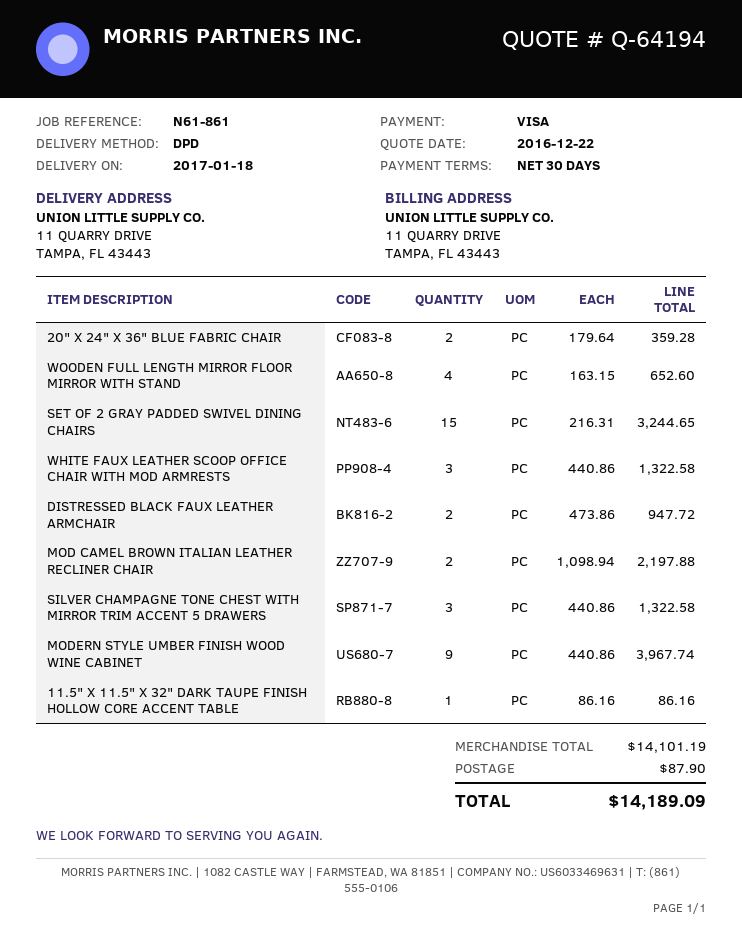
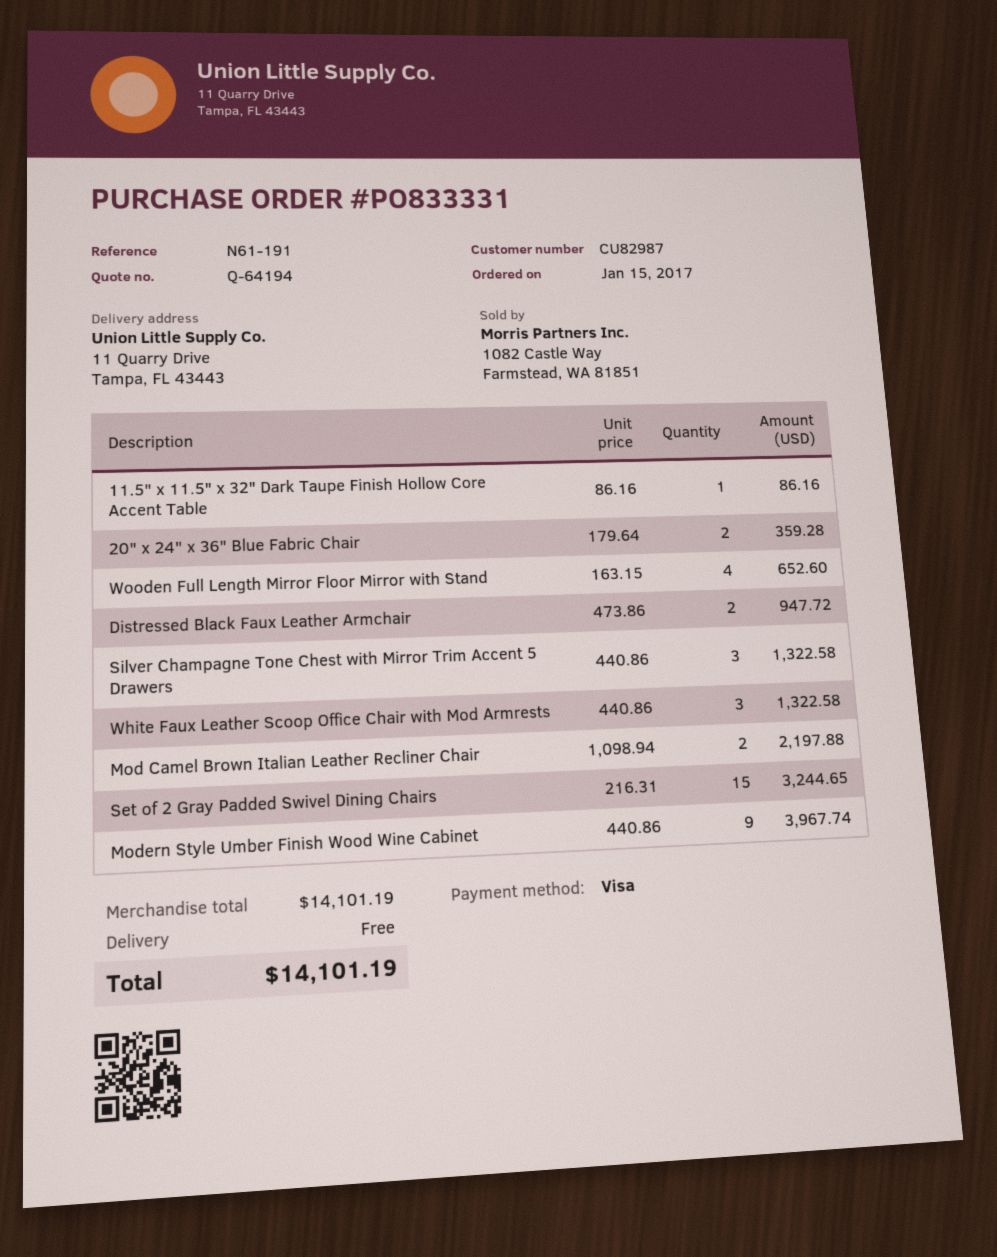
reference: N61-861 -> N61-191
shipping: 87.90 -> 0.00
total: 14189.09 -> 14101.19

